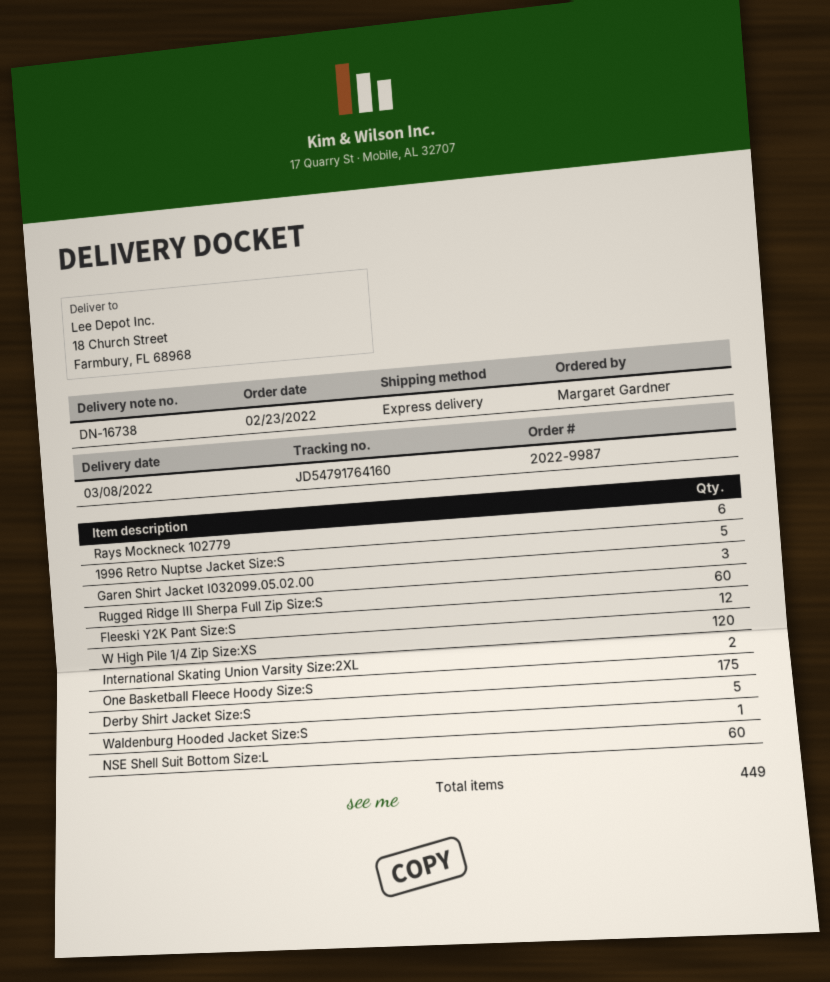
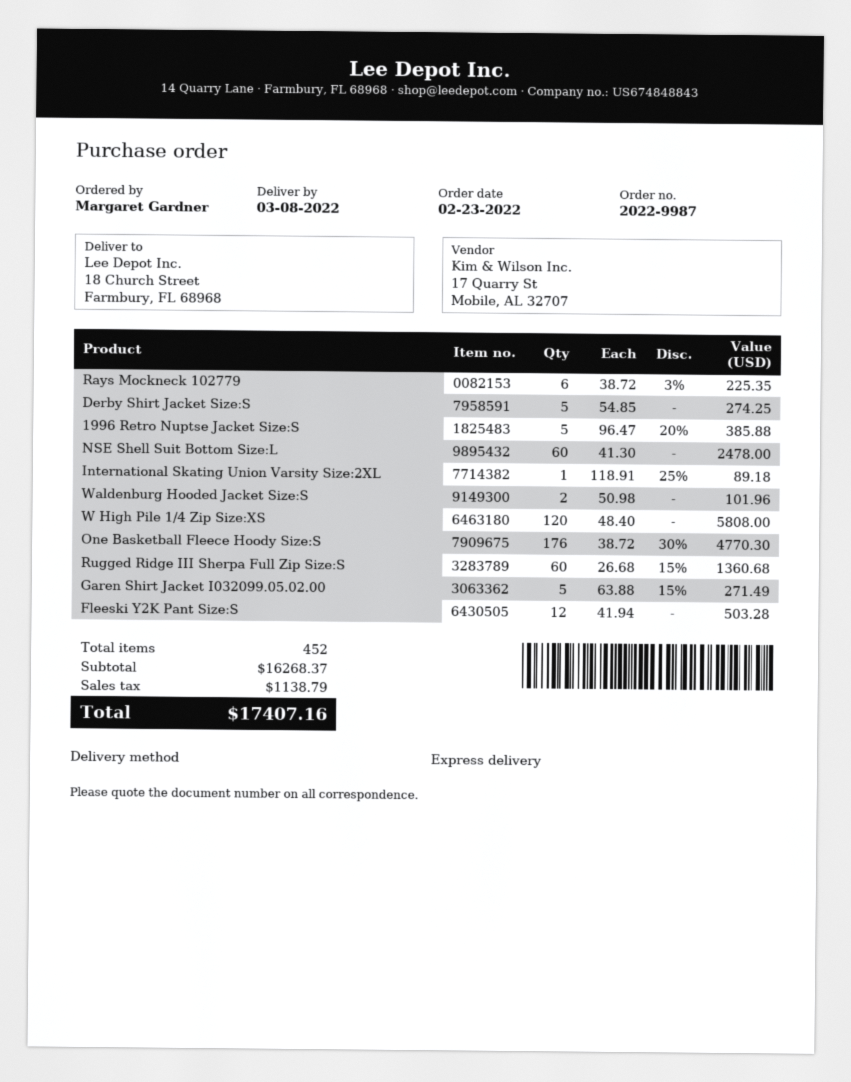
Garen Shirt Jacket I032099.05.02.00: 3 -> 5
International Skating Union Varsity Size:2XL: 2 -> 1
One Basketball Fleece Hoody Size:S: 175 -> 176
Waldenburg Hooded Jacket Size:S: 1 -> 2
total quantity: 449 -> 452

